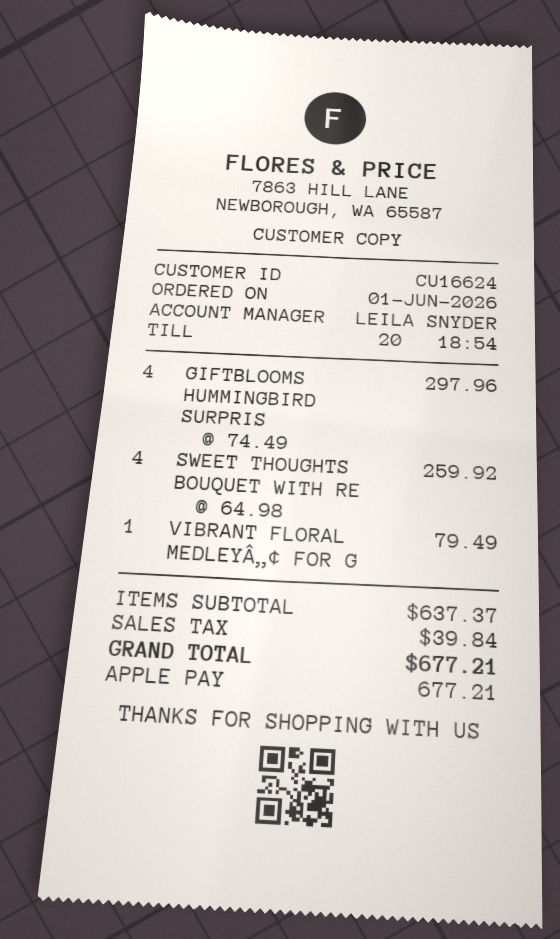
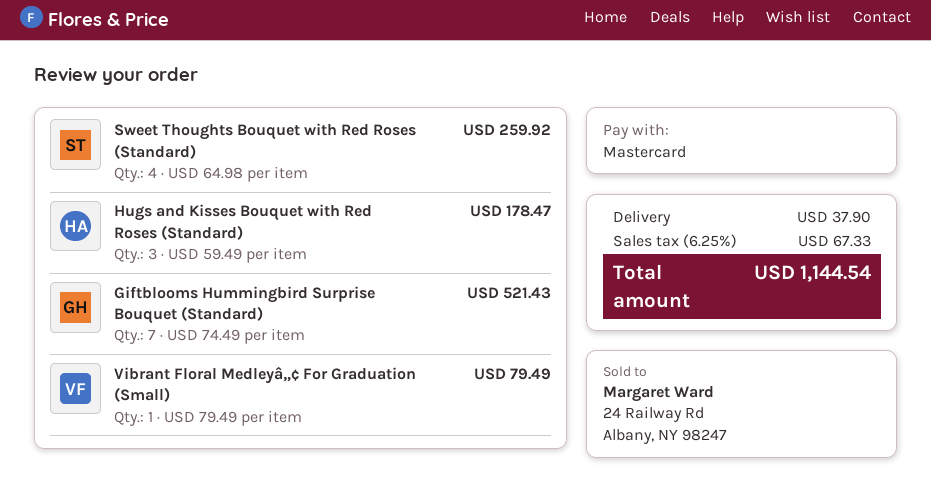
payment method: Apple Pay -> Mastercard
GIFTBLOOMS HUMMINGBIRD SURPRIS: 4 x 74.49 = 297.96 -> 7 x 74.49 = 521.43
Hugs and Kisses Bouquet with Red Roses (Standard): none -> 3 x 59.49 = 178.47
shipping: none -> 37.90
tax: 39.84 -> 67.33
total: 677.21 -> 1144.54

